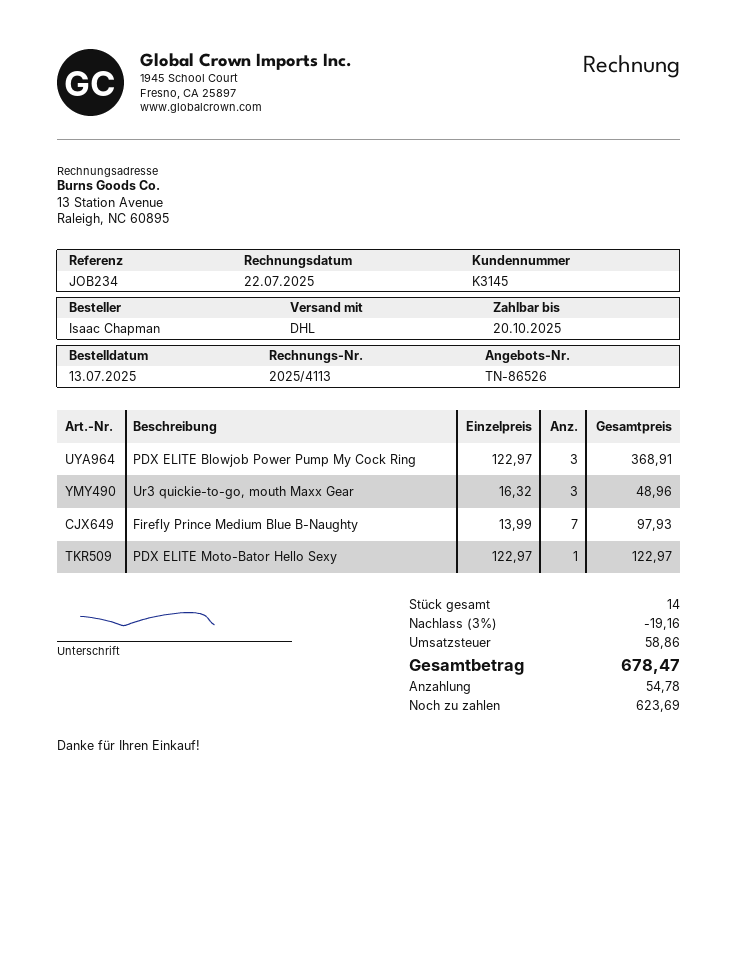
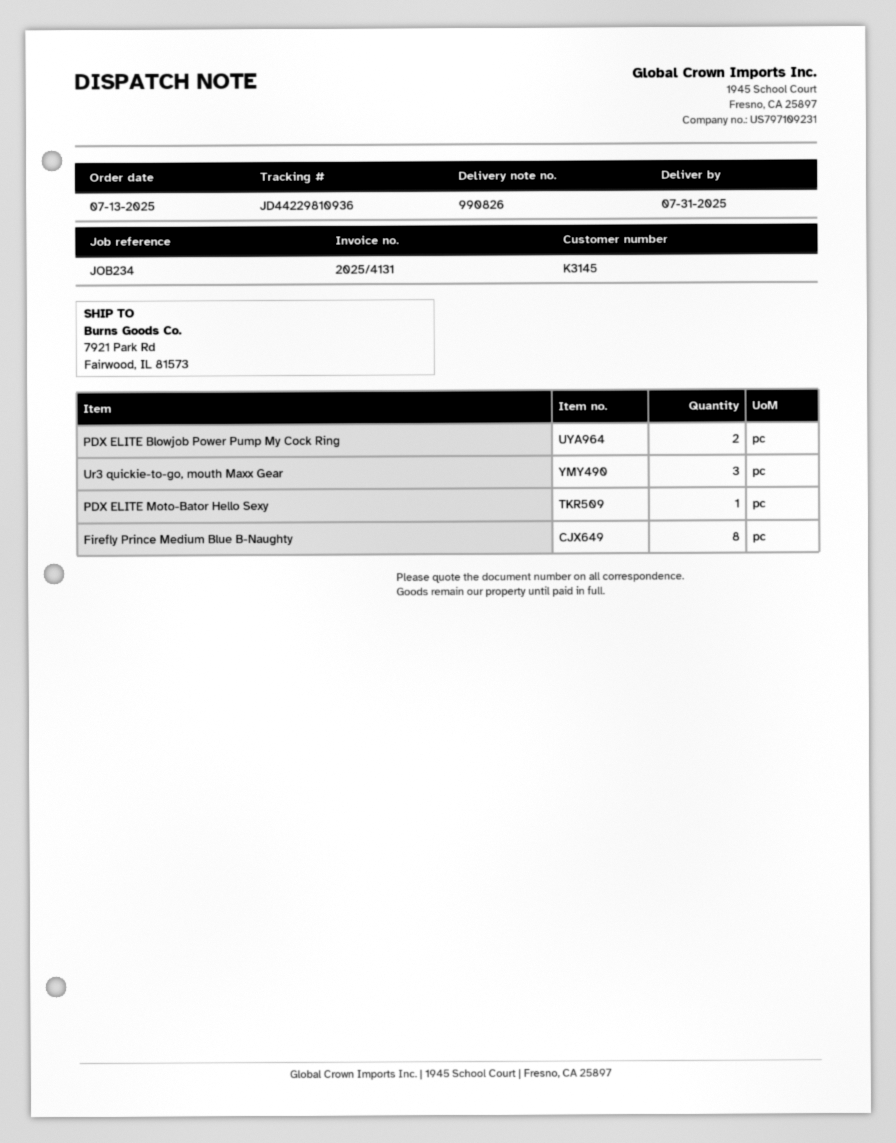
invoice number: 2025/4113 -> 2025/4131
PDX ELITE Blowjob Power Pump My Cock Ring: 3 -> 2
Firefly Prince Medium Blue B-Naughty: 7 -> 8

